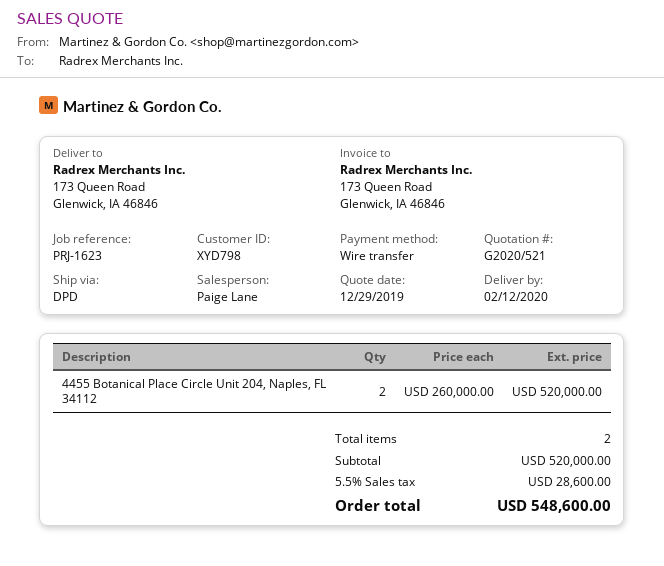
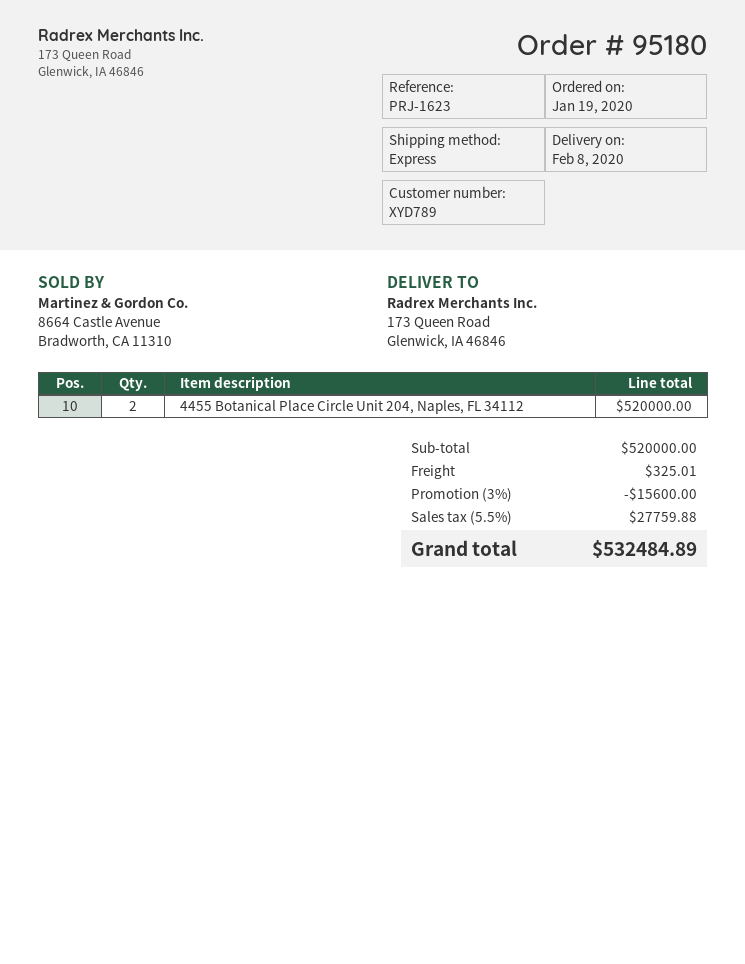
delivery date: 2020-02-12 -> 2020-02-08
customer number: XYD798 -> XYD789
shipping method: DPD -> express
discount: none -> 3% = 15600.00
shipping: none -> 325.01
tax: 5.5% = 28600.00 -> 5.5% = 27759.88
total: 548600.00 -> 532484.89

